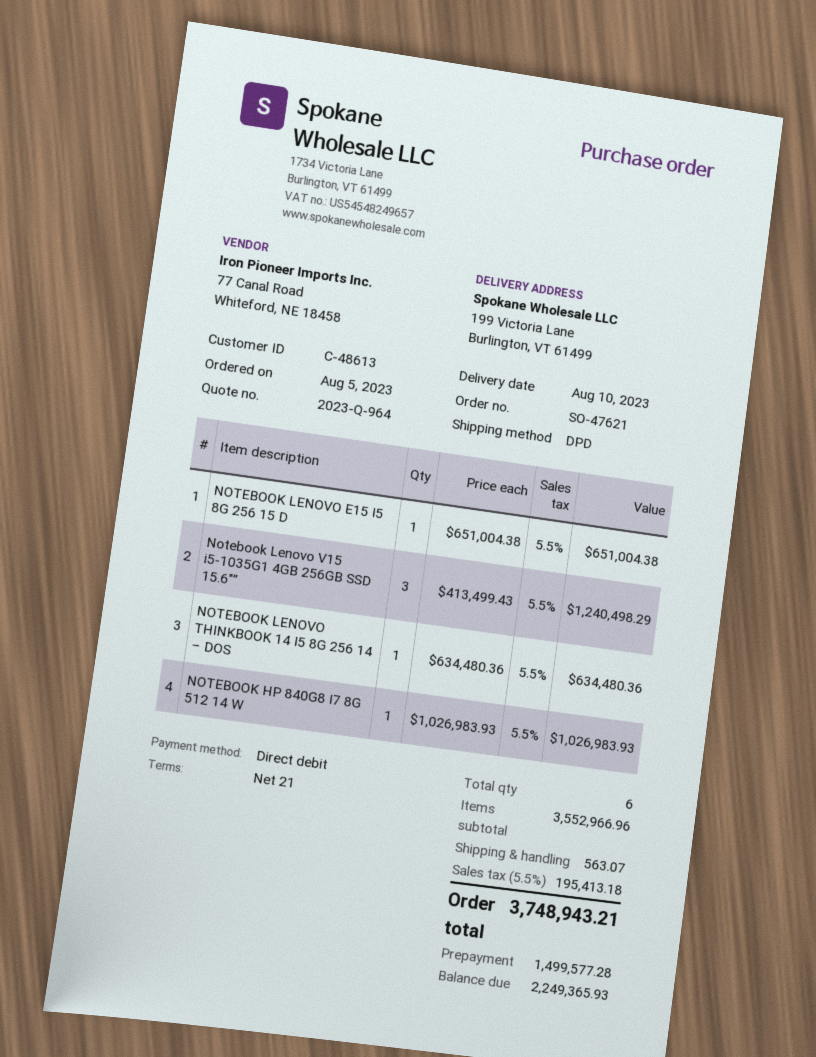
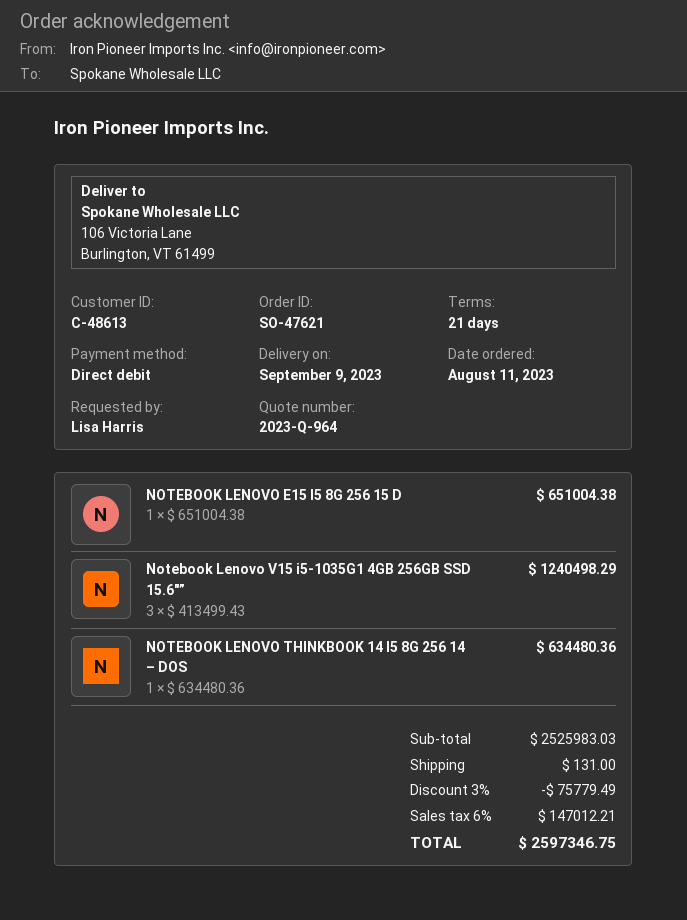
order date: 2023-08-05 -> 2023-08-11
delivery date: 2023-08-10 -> 2023-09-09
ship to: 199 Victoria Lane, Burlington, VT 61499 -> 106 Victoria Lane, Burlington, VT 61499
NOTEBOOK HP 840G8 I7 8G 512 14 W: 1 x 1026983.93 = 1026983.93 -> none
subtotal: 3552966.96 -> 2525983.03
discount: none -> 3% = 75779.49
shipping: 563.07 -> 131.00
tax: 5.5% = 195413.18 -> 6% = 147012.21
total: 3748943.21 -> 2597346.75

